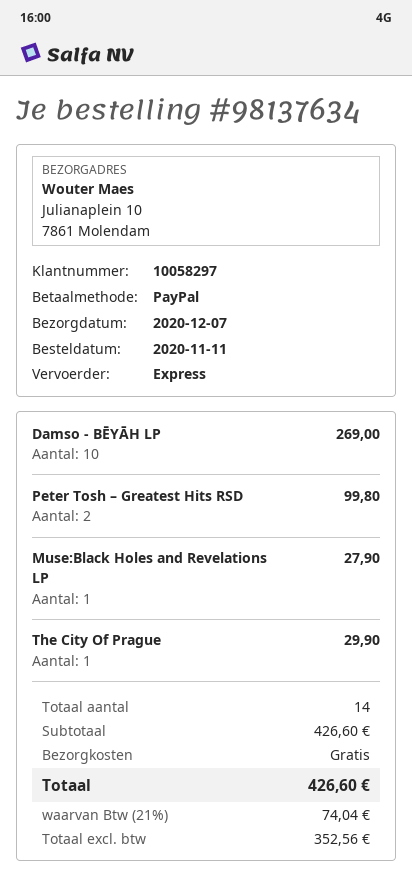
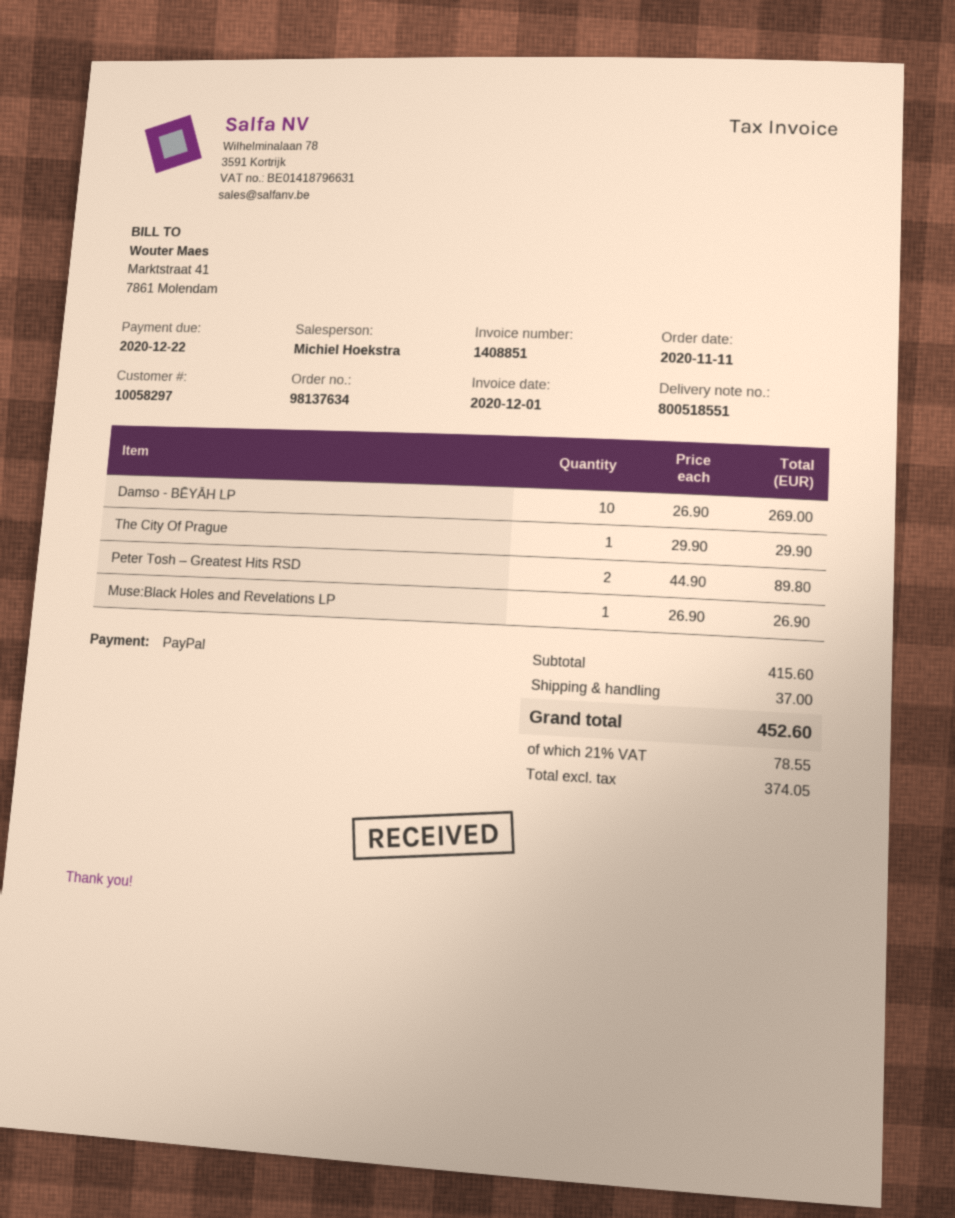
Peter Tosh – Greatest Hits RSD: 2 for 99.80 -> 2 for 89.80
Muse:Black Holes and Revelations LP: 1 for 27.90 -> 1 for 26.90
subtotal: 426.60 -> 415.60
shipping: 0.00 -> 37.00
net: 352.56 -> 374.05
tax: 21% = 74.04 -> 21% = 78.55
total: 426.60 -> 452.60

